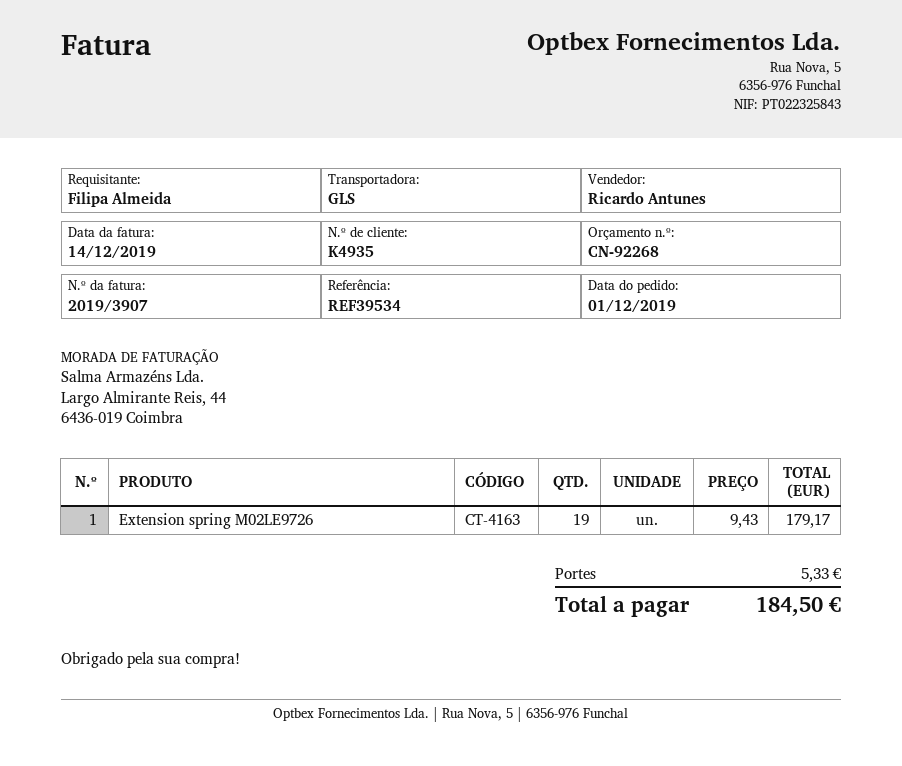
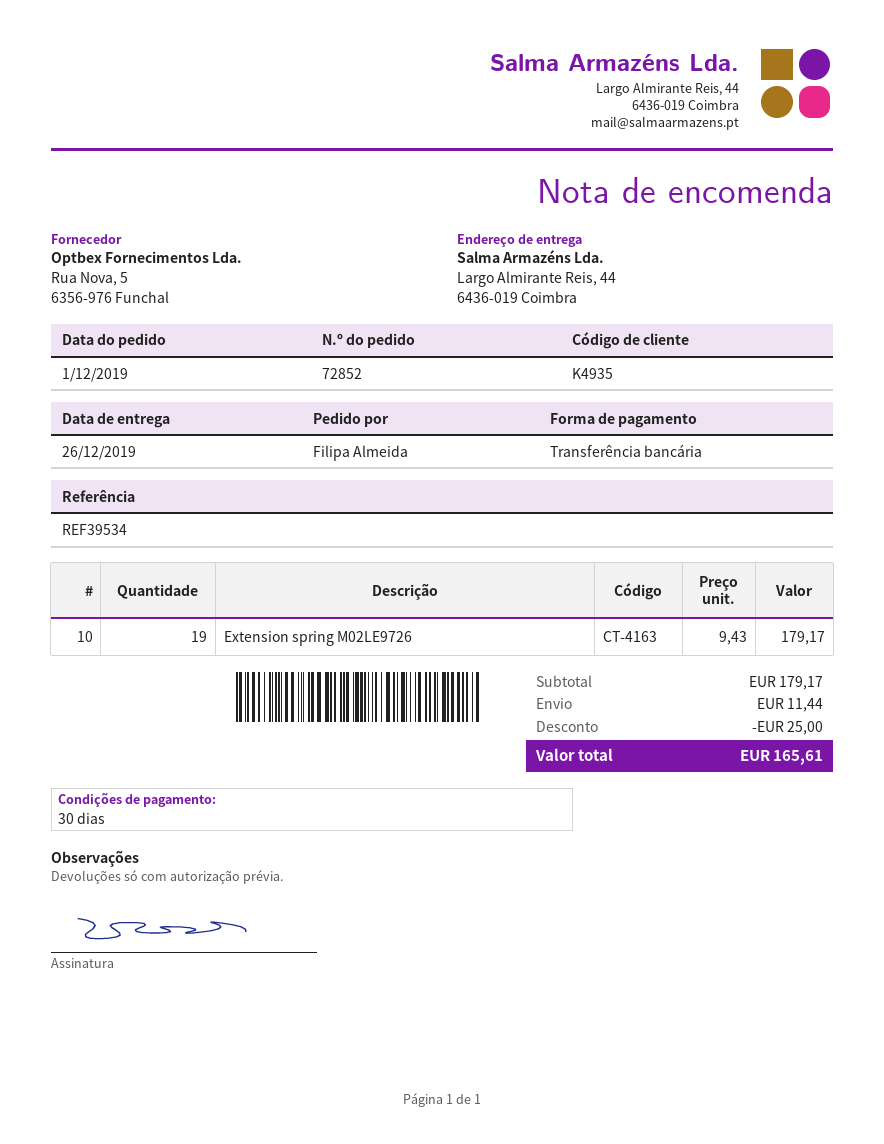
discount: none -> 25.00
shipping: 5.33 -> 11.44
total: 184.50 -> 165.61

